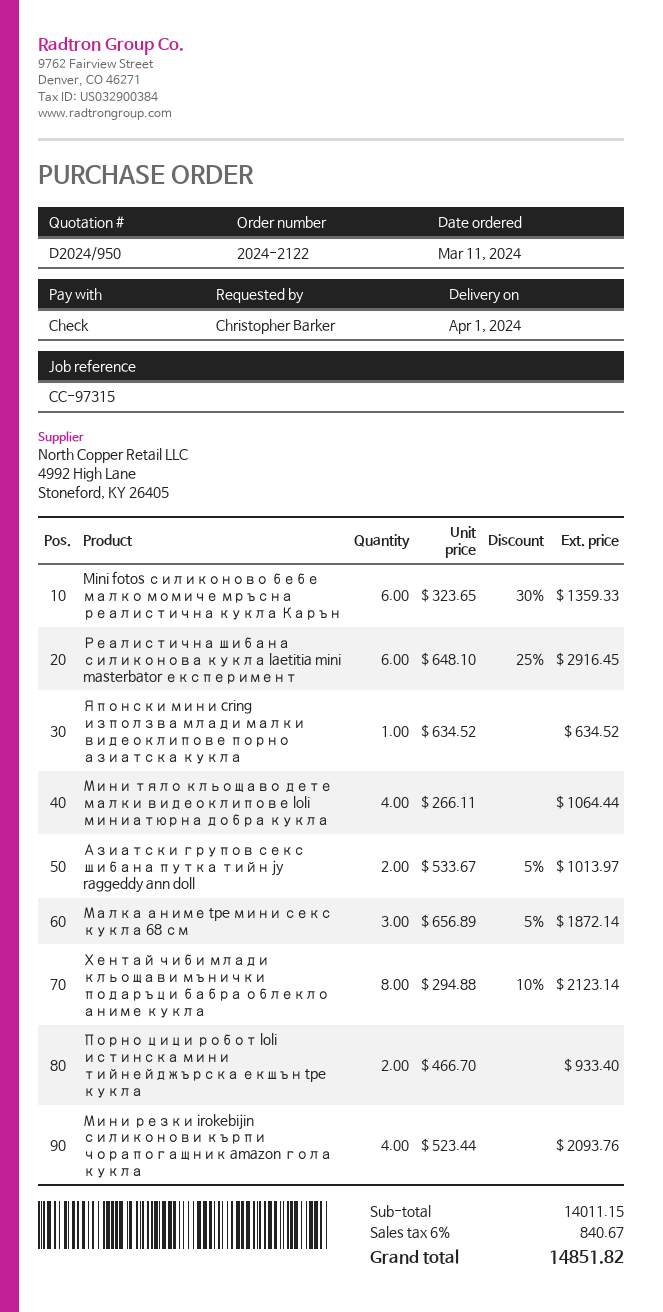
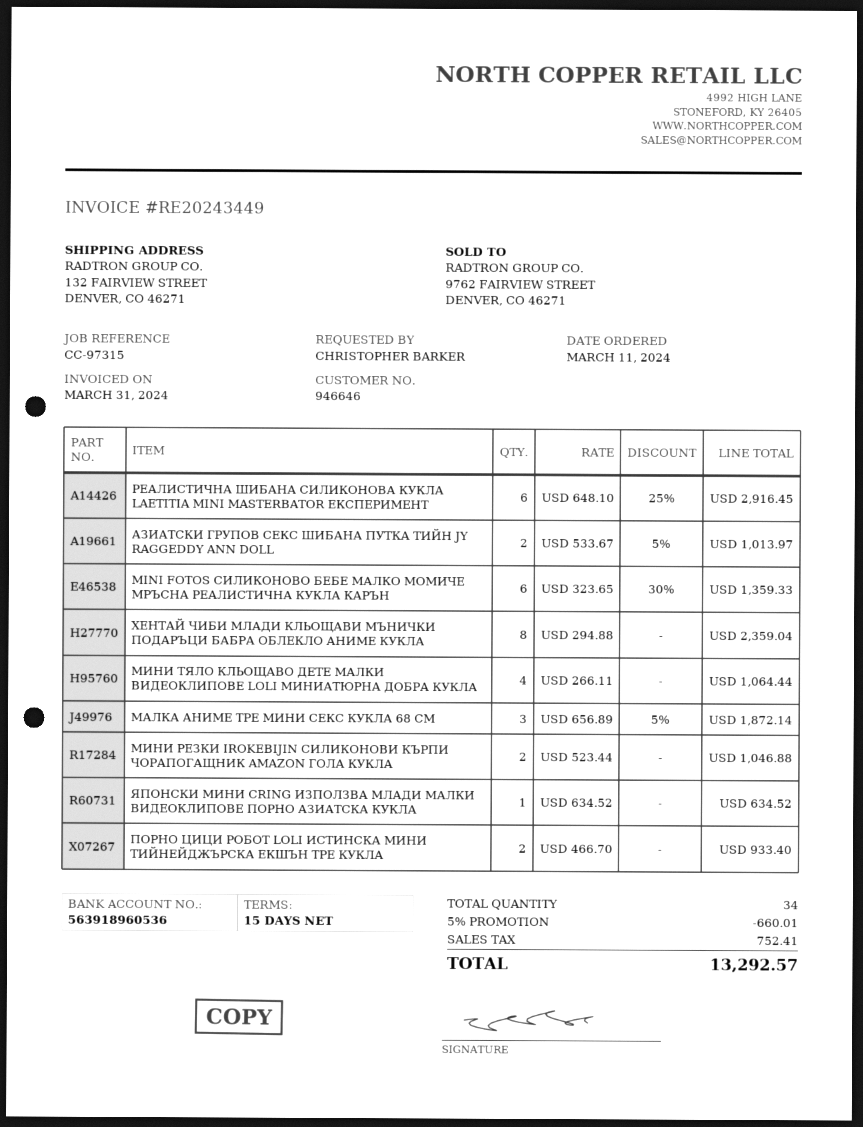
Хентай чиби млади кльощави мънички подаръци бабра облекло аниме кукла: 8 x 294.88 - 10% = 2123.14 -> 8 x 294.88 = 2359.04
Мини резки irokebijin силиконови кърпи чорапогащник amazon гола кукла: 4 x 523.44 = 2093.76 -> 2 x 523.44 = 1046.88
discount: none -> 5% = 660.01
tax: 840.67 -> 752.41
total: 14851.82 -> 13292.57

